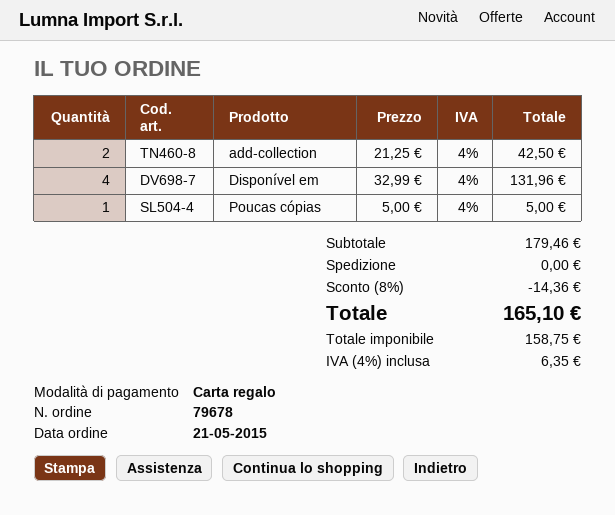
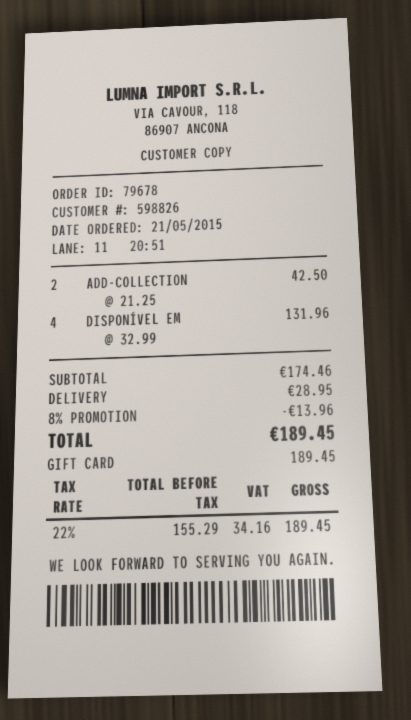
Poucas cópias: 1 x 5.00 = 5.00 -> none
subtotal: 179.46 -> 174.46
discount: 8% = 14.36 -> 8% = 13.96
shipping: 0.00 -> 28.95
net: 158.75 -> 155.29
tax: 4% = 6.35 -> 22% = 34.16
total: 165.10 -> 189.45

